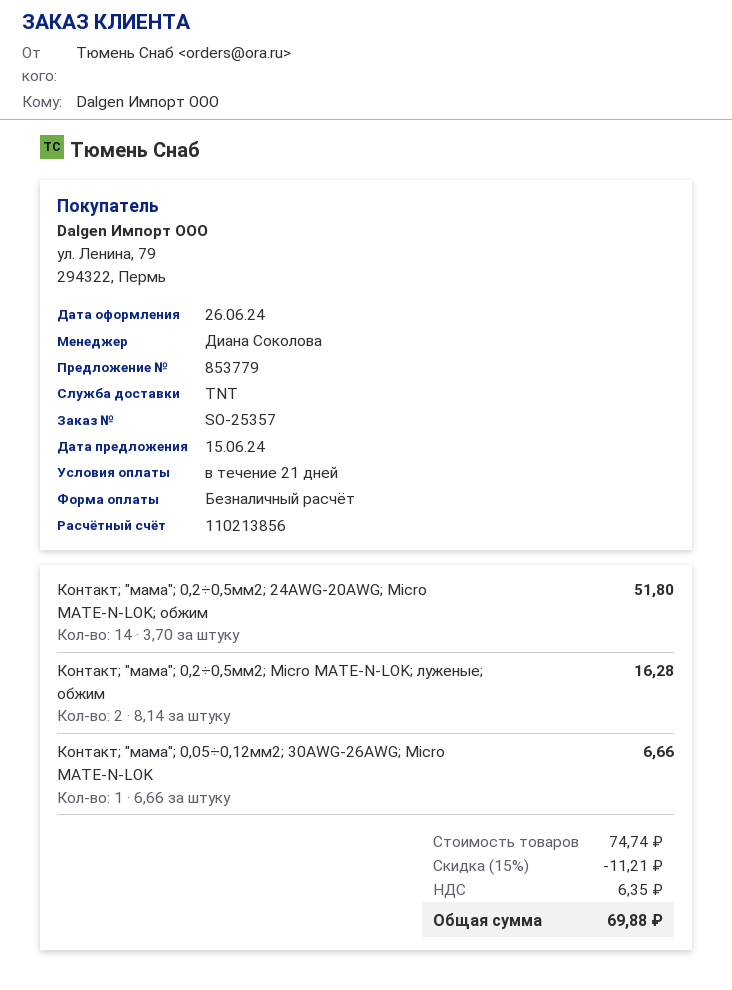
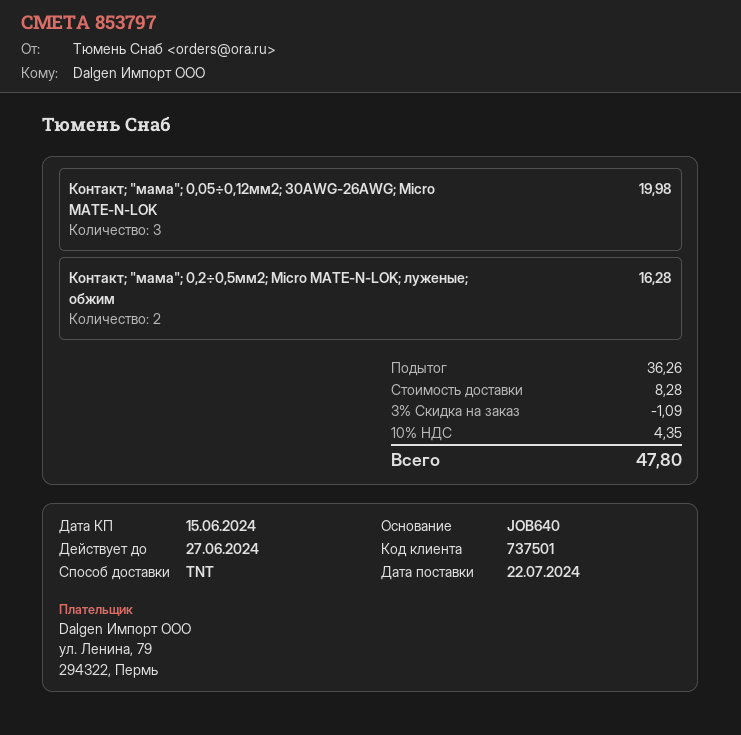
quote number: 853779 -> 853797
Контакт; "мама"; 0,2÷0,5мм2; 24AWG-20AWG; Micro MATE-N-LOK; обжим: 14 for 51.80 -> none
Контакт; "мама"; 0,05÷0,12мм2; 30AWG-26AWG; Micro MATE-N-LOK: 1 for 6.66 -> 3 for 19.98
subtotal: 74.74 -> 36.26
discount: 15% = 11.21 -> 3% = 1.09
shipping: none -> 8.28
tax: 6.35 -> 4.35
total: 69.88 -> 47.80

